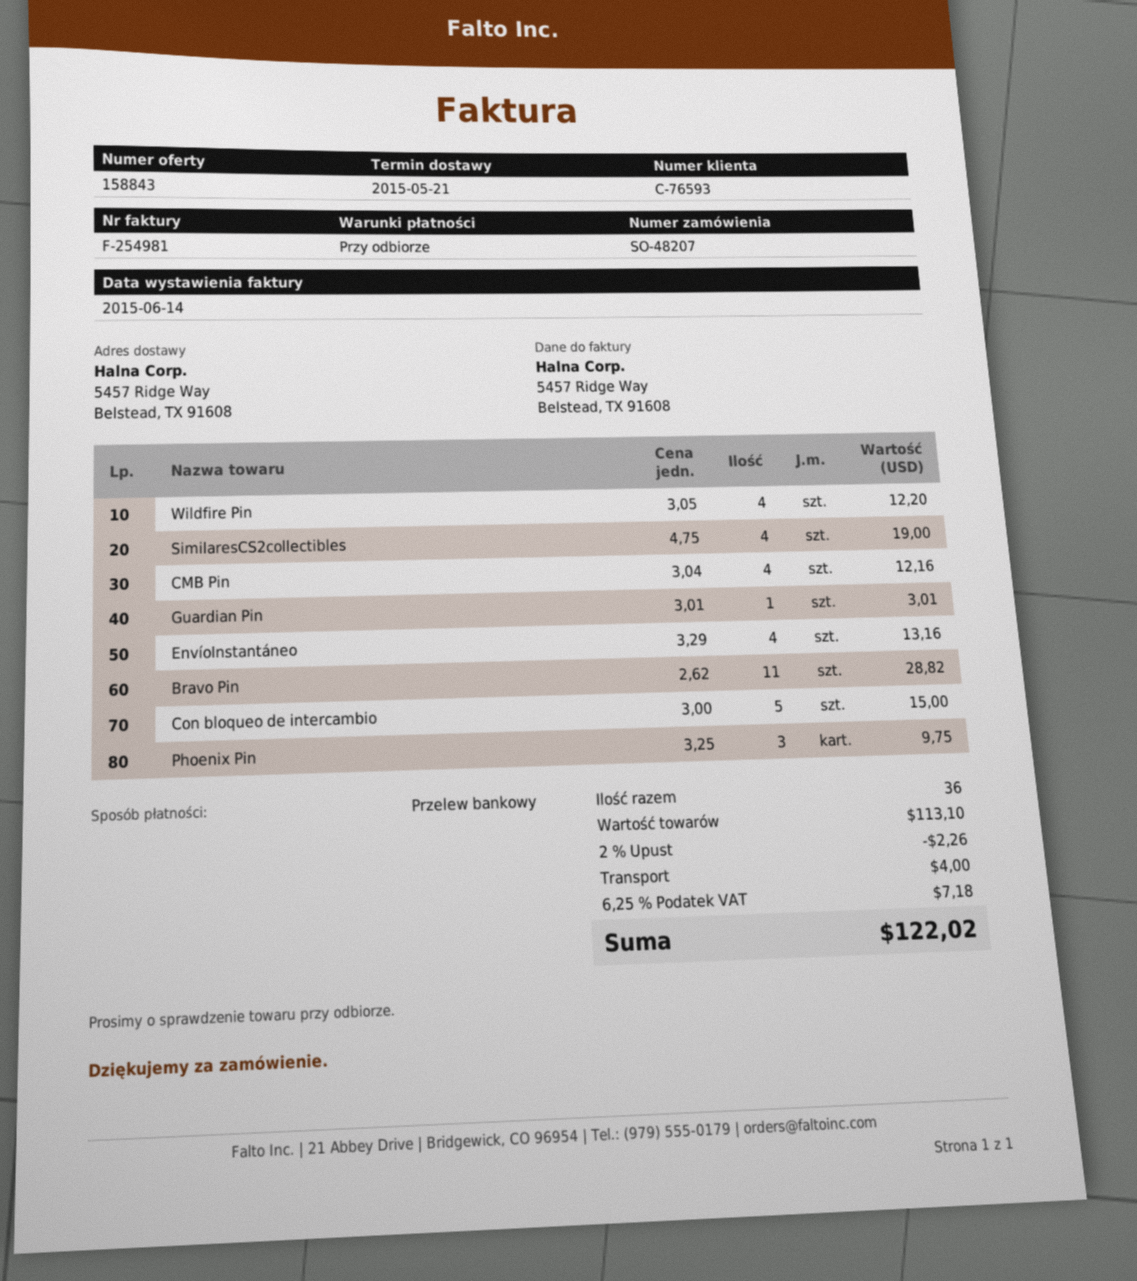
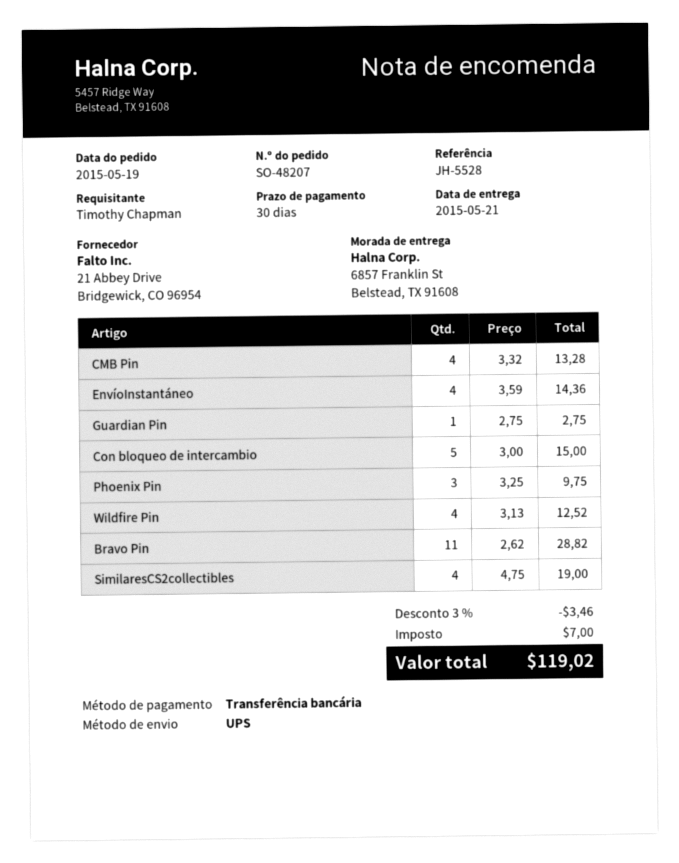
payment terms: on receipt -> 30 days
ship to: 5457 Ridge Way, Belstead, TX 91608 -> 6857 Franklin St, Belstead, TX 91608
Wildfire Pin: 4 x 3.05 = 12.20 -> 4 x 3.13 = 12.52
CMB Pin: 4 x 3.04 = 12.16 -> 4 x 3.32 = 13.28
Guardian Pin: 1 x 3.01 = 3.01 -> 1 x 2.75 = 2.75
EnvíoInstantáneo: 4 x 3.29 = 13.16 -> 4 x 3.59 = 14.36
discount: 2% = 2.26 -> 3% = 3.46
shipping: 4.00 -> none
tax: 7.18 -> 7.00
total: 122.02 -> 119.02

